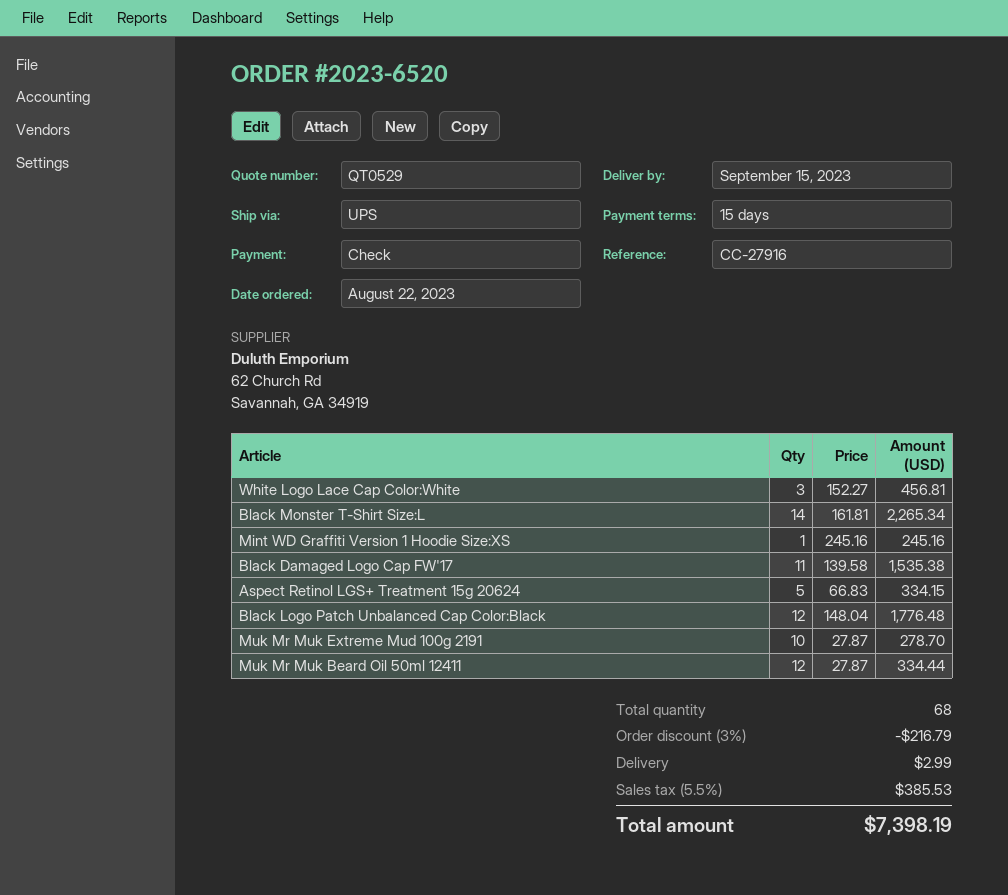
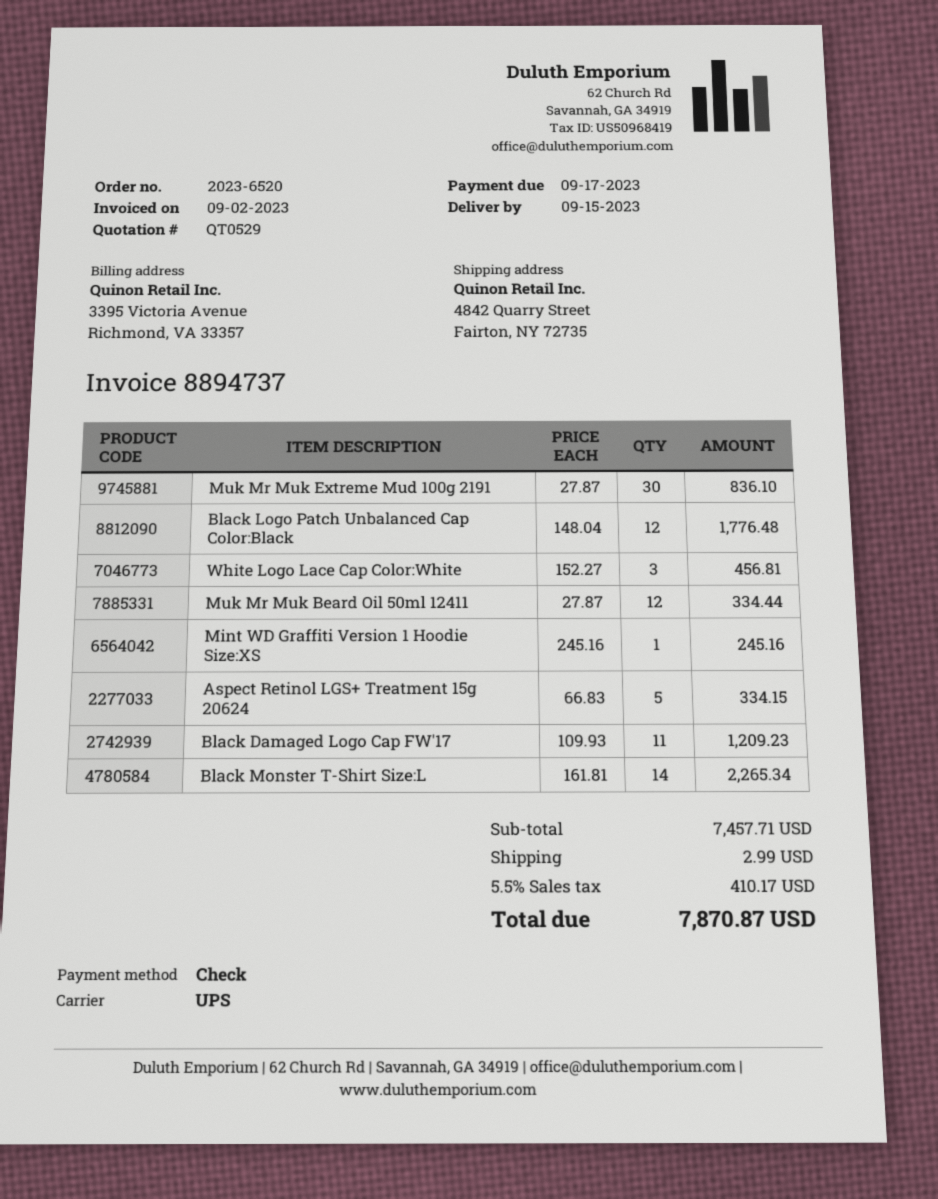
Black Damaged Logo Cap FW'17: 11 x 139.58 = 1535.38 -> 11 x 109.93 = 1209.23
Muk Mr Muk Extreme Mud 100g 2191: 10 x 27.87 = 278.70 -> 30 x 27.87 = 836.10
discount: 3% = 216.79 -> none
tax: 5.5% = 385.53 -> 5.5% = 410.17
total: 7398.19 -> 7870.87

